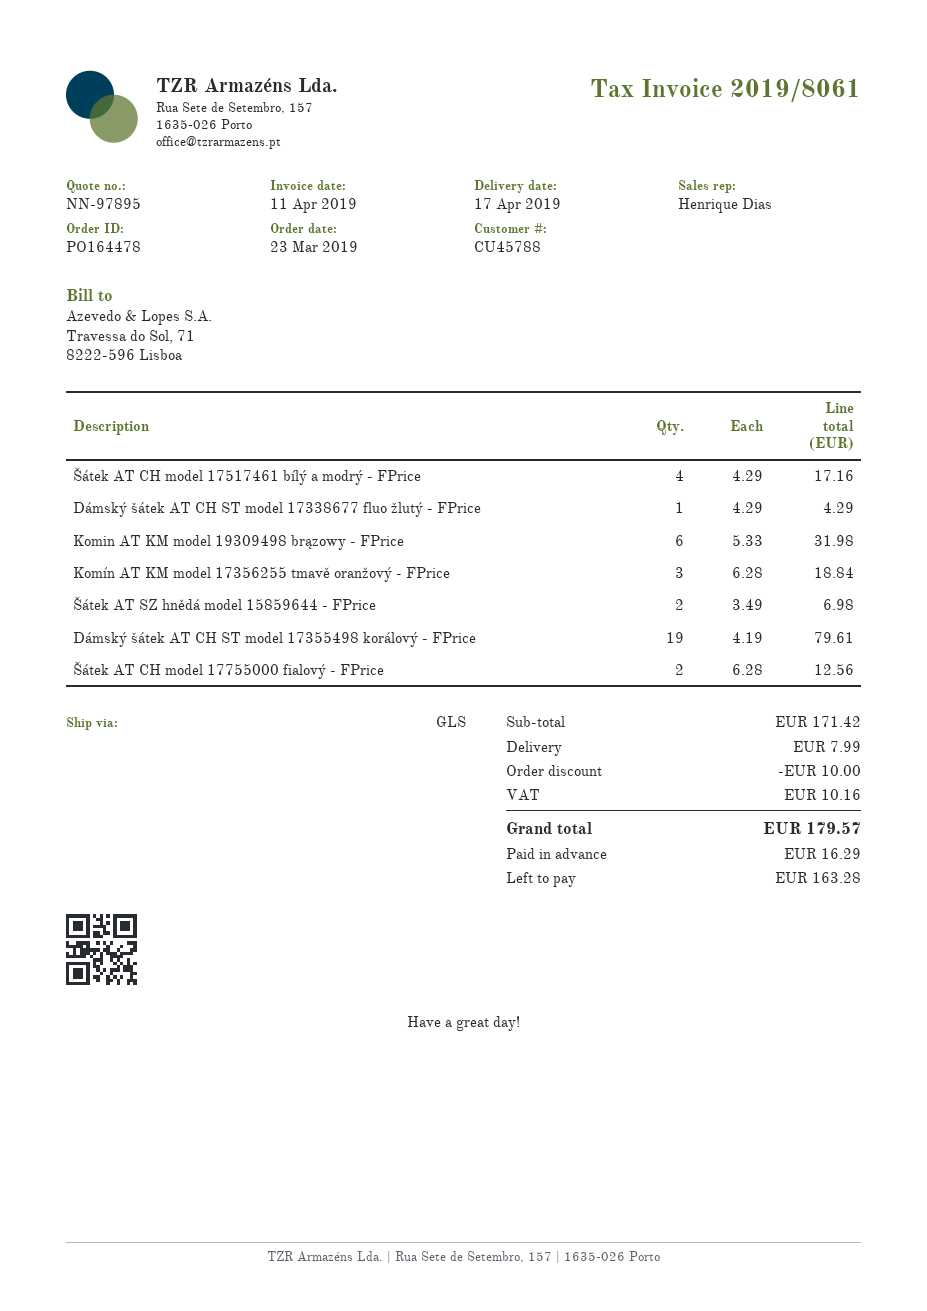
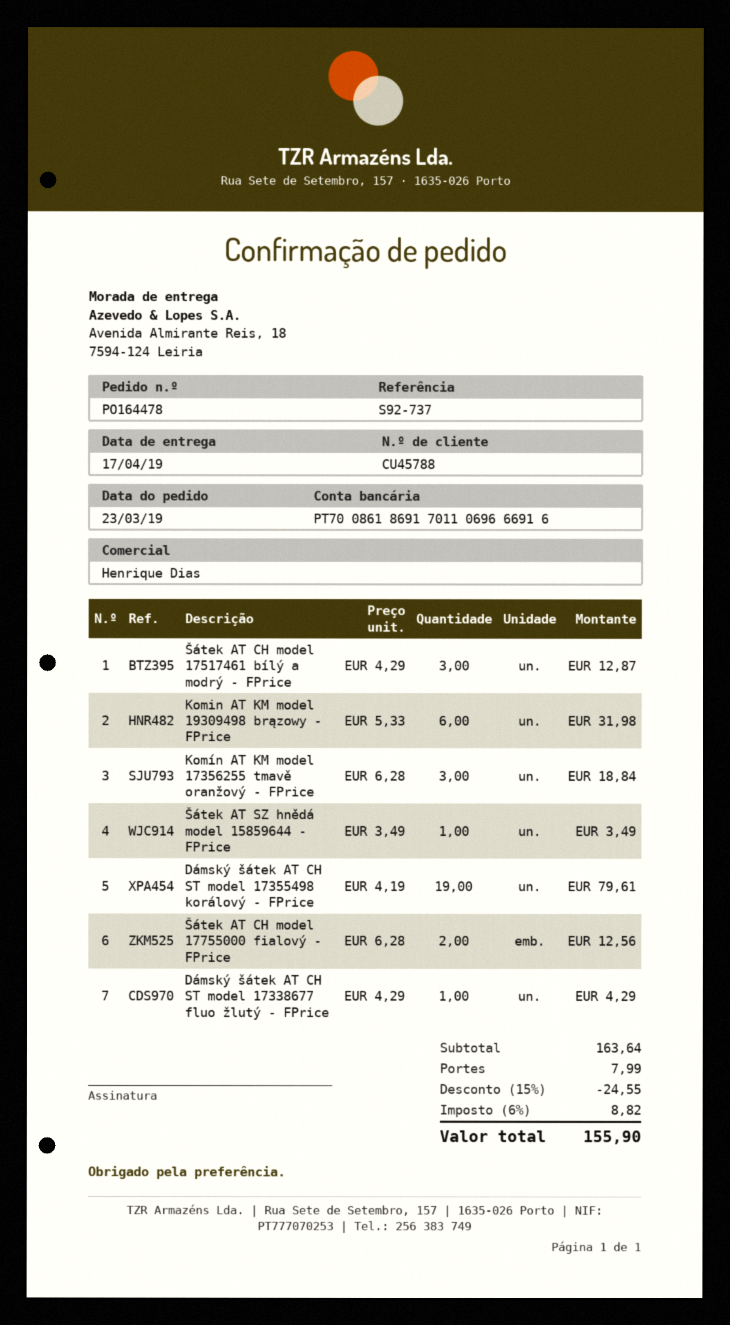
Šátek AT CH model 17517461 bílý a modrý - FPrice: 4 x 4.29 = 17.16 -> 3 x 4.29 = 12.87
Šátek AT SZ hnědá model 15859644 - FPrice: 2 x 3.49 = 6.98 -> 1 x 3.49 = 3.49
subtotal: 171.42 -> 163.64
discount: 10.00 -> 24.55
tax: 10.16 -> 8.82
total: 179.57 -> 155.90

